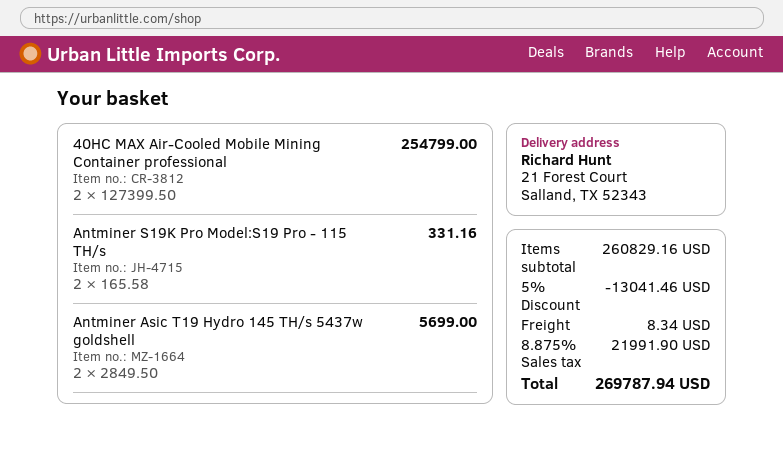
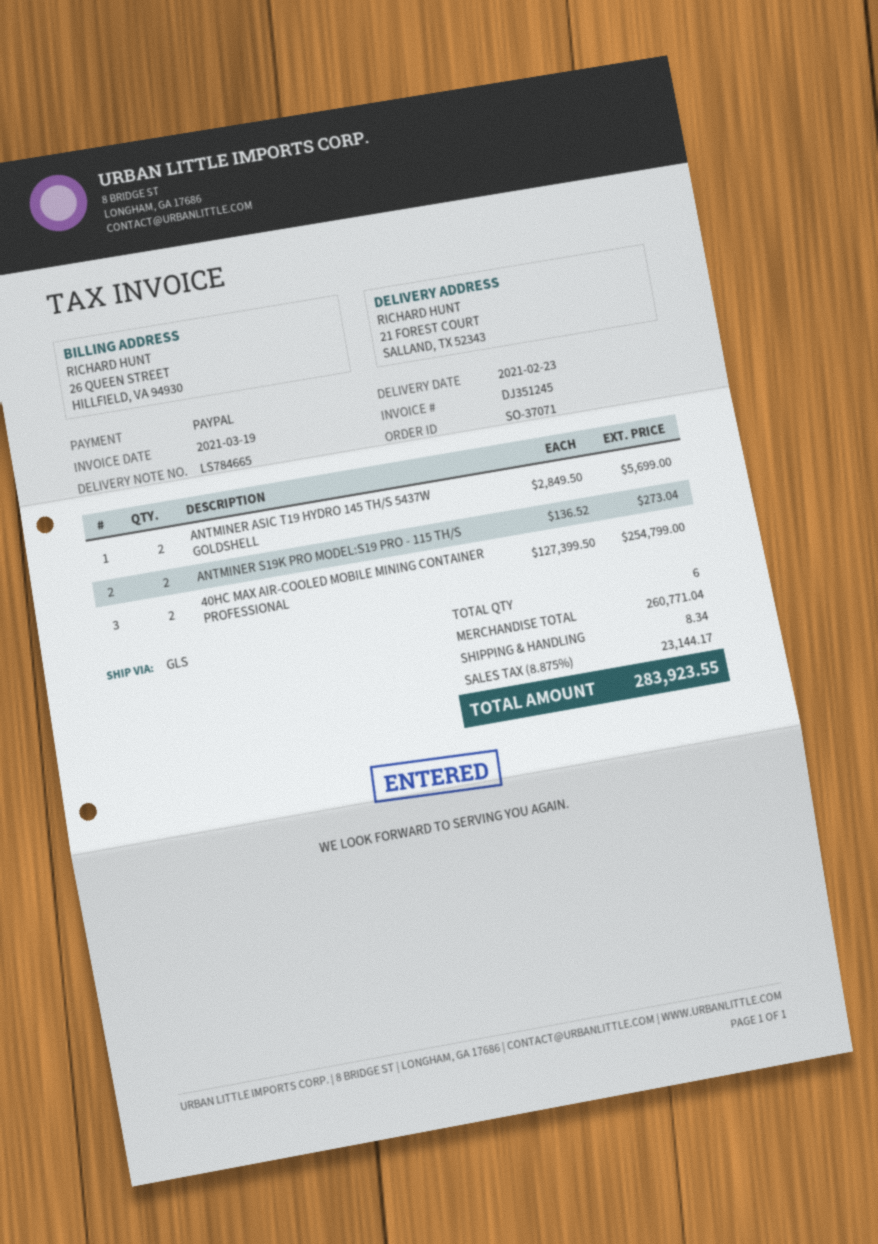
Antminer S19K Pro Model:S19 Pro - 115 TH/s: 2 x 165.58 = 331.16 -> 2 x 136.52 = 273.04
subtotal: 260829.16 -> 260771.04
discount: 5% = 13041.46 -> none
tax: 8.875% = 21991.90 -> 8.875% = 23144.17
total: 269787.94 -> 283923.55

